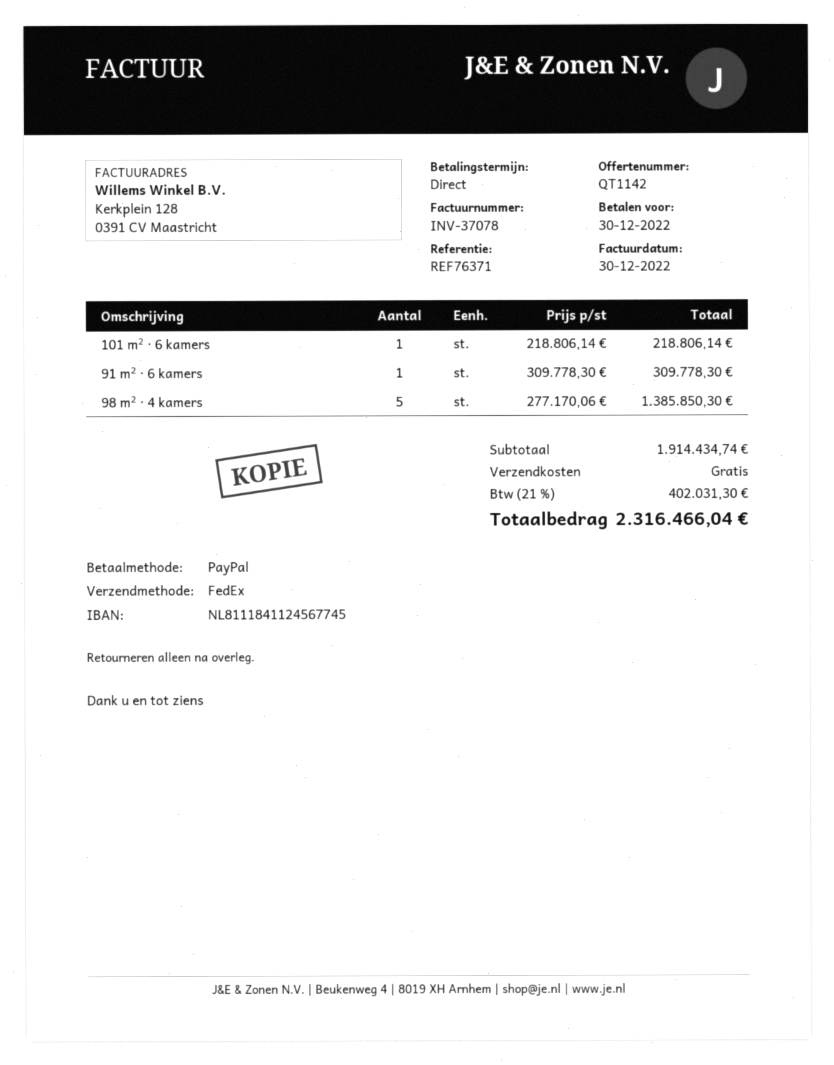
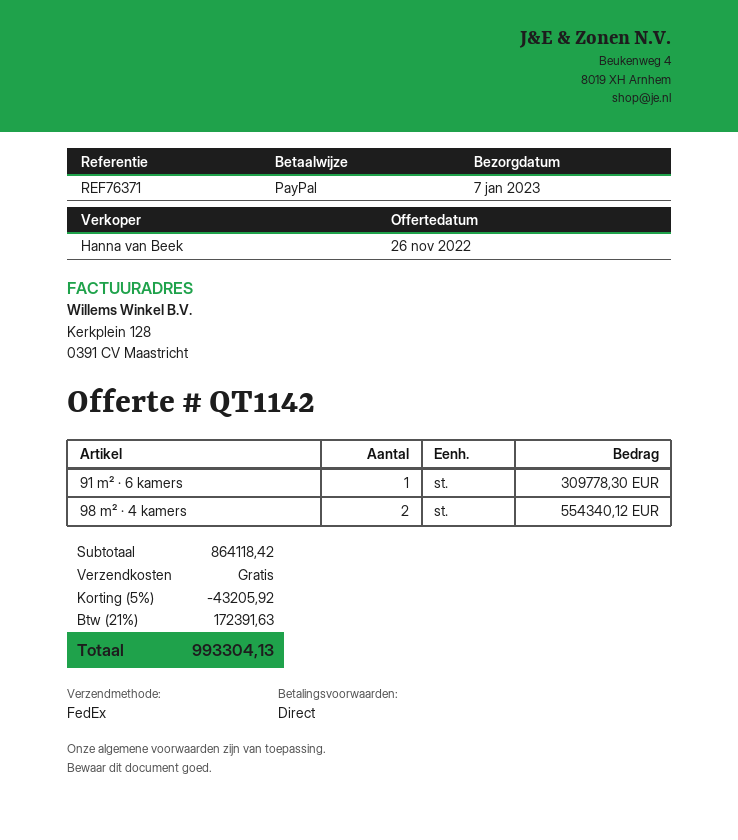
101 m² · 6 kamers: 1 for 218806.14 -> none
98 m² · 4 kamers: 5 for 1385850.30 -> 2 for 554340.12
subtotal: 1914434.74 -> 864118.42
discount: none -> 5% = 43205.92
tax: 21% = 402031.30 -> 21% = 172391.63
total: 2316466.04 -> 993304.13

